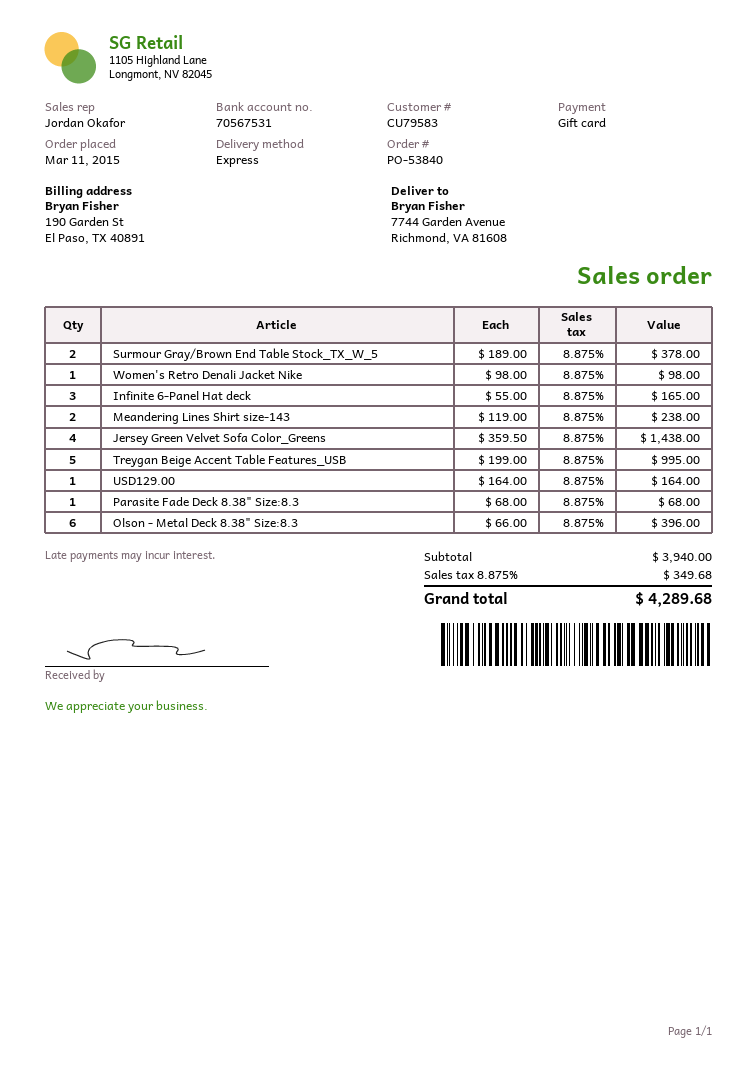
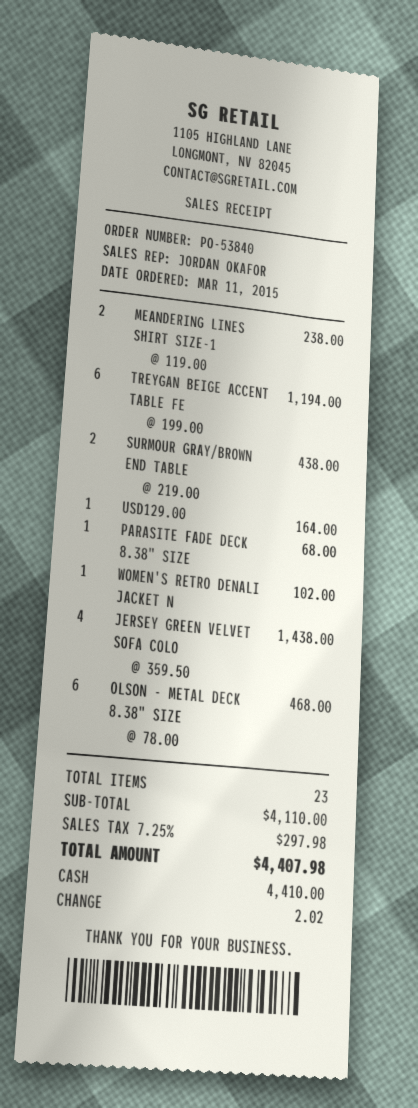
payment method: gift card -> cash
Surmour Gray/Brown End Table Stock_TX_W_5: 2 x 189.00 = 378.00 -> 2 x 219.00 = 438.00
Women's Retro Denali Jacket Nike: 1 x 98.00 = 98.00 -> 1 x 102.00 = 102.00
Infinite 6-Panel Hat deck: 3 x 55.00 = 165.00 -> none
Treygan Beige Accent Table Features_USB: 5 x 199.00 = 995.00 -> 6 x 199.00 = 1194.00
Olson - Metal Deck 8.38" Size:8.3: 6 x 66.00 = 396.00 -> 6 x 78.00 = 468.00
subtotal: 3940.00 -> 4110.00
tax: 8.875% = 349.68 -> 7.25% = 297.98
total: 4289.68 -> 4407.98

